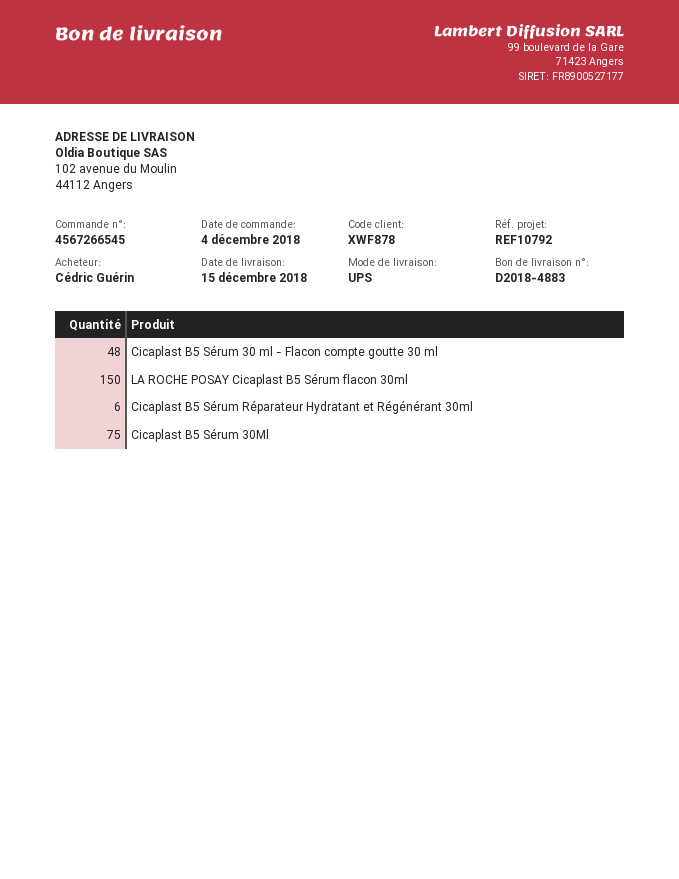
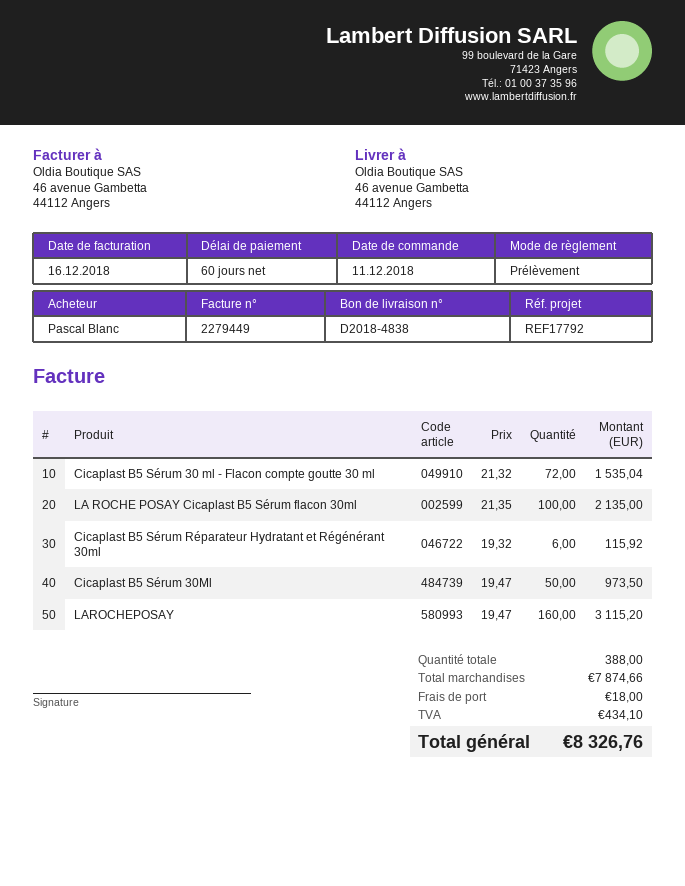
order date: 2018-12-04 -> 2018-12-11
delivery note number: D2018-4883 -> D2018-4838
reference: REF10792 -> REF17792
ordered by: Cédric Guérin -> Pascal Blanc
ship to: 102 avenue du Moulin, 44112 Angers -> 46 avenue Gambetta, 44112 Angers
Cicaplast B5 Sérum 30 ml - Flacon compte goutte 30 ml: 48 -> 72
LA ROCHE POSAY Cicaplast B5 Sérum flacon 30ml: 150 -> 100
Cicaplast B5 Sérum 30Ml: 75 -> 50
LAROCHEPOSAY: none -> 160

